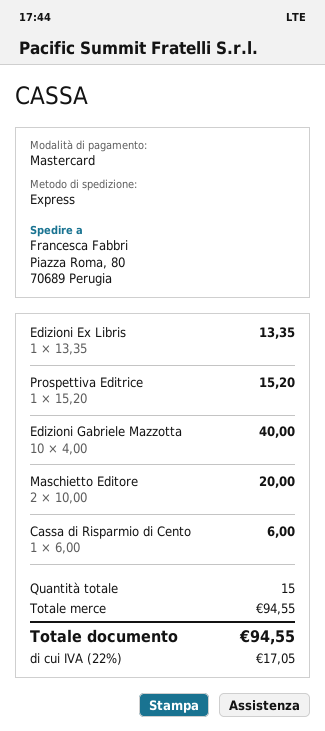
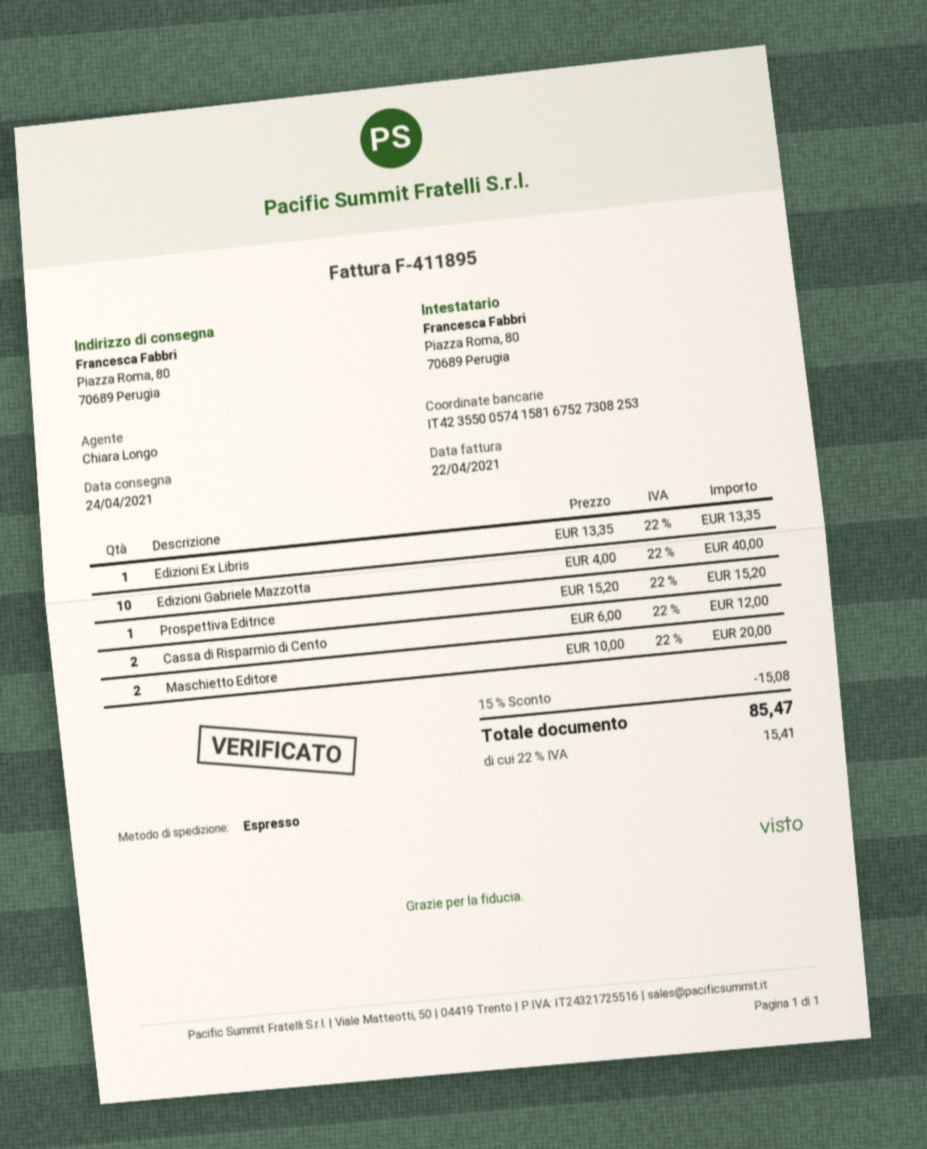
Cassa di Risparmio di Cento: 1 x 6.00 = 6.00 -> 2 x 6.00 = 12.00
discount: none -> 15% = 15.08
tax: 22% = 17.05 -> 22% = 15.41
total: 94.55 -> 85.47

